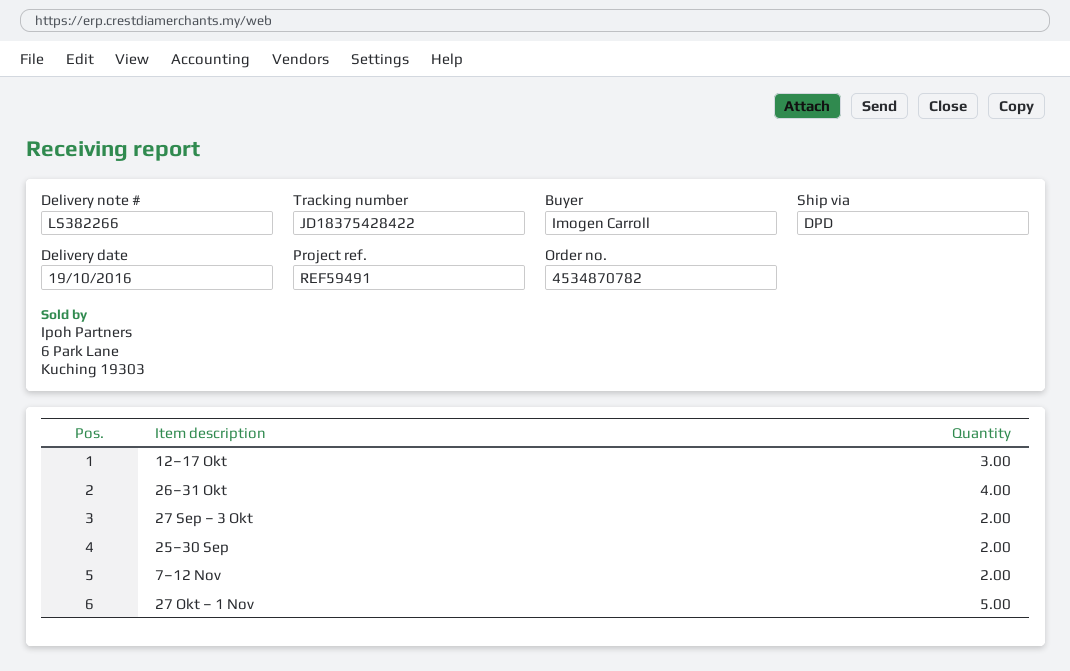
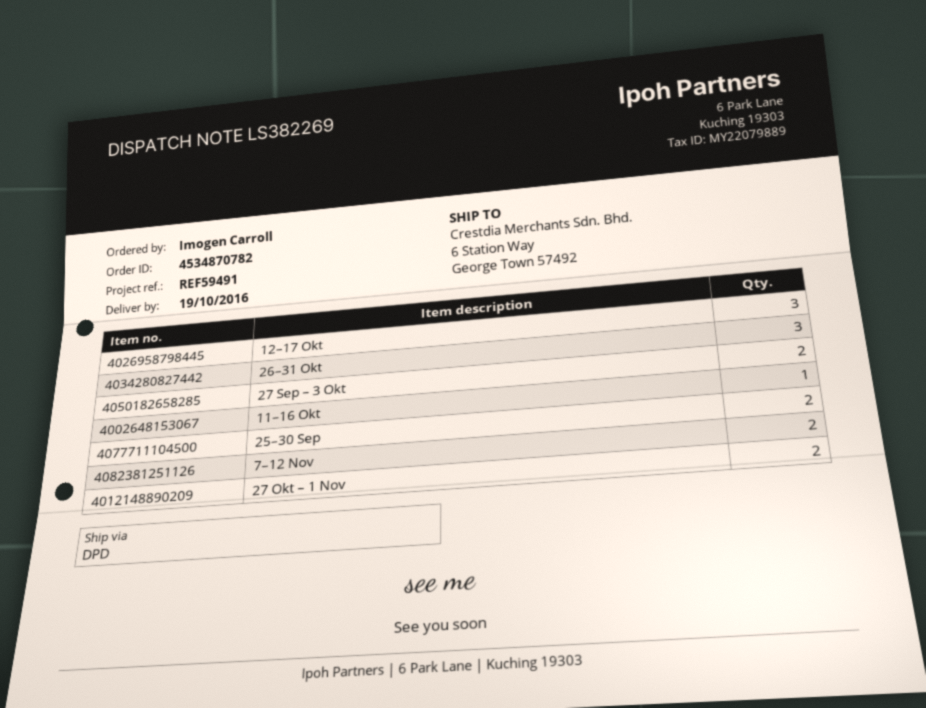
delivery note number: LS382266 -> LS382269
26–31 Okt: 4 -> 3
27 Okt – 1 Nov: 5 -> 2
11–16 Okt: none -> 1

